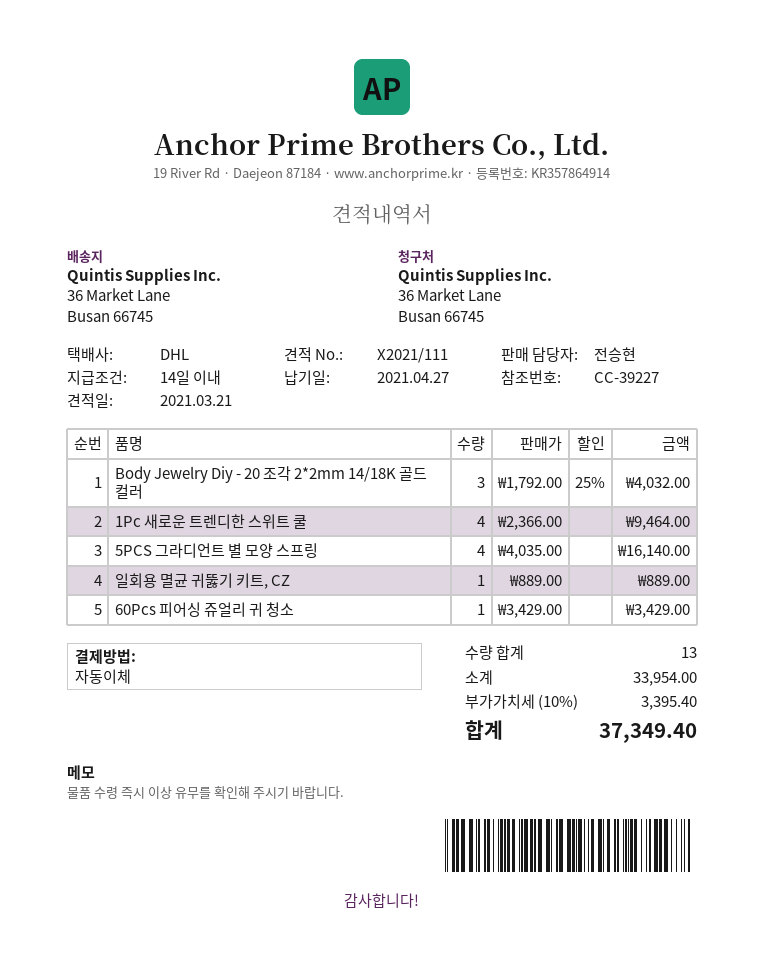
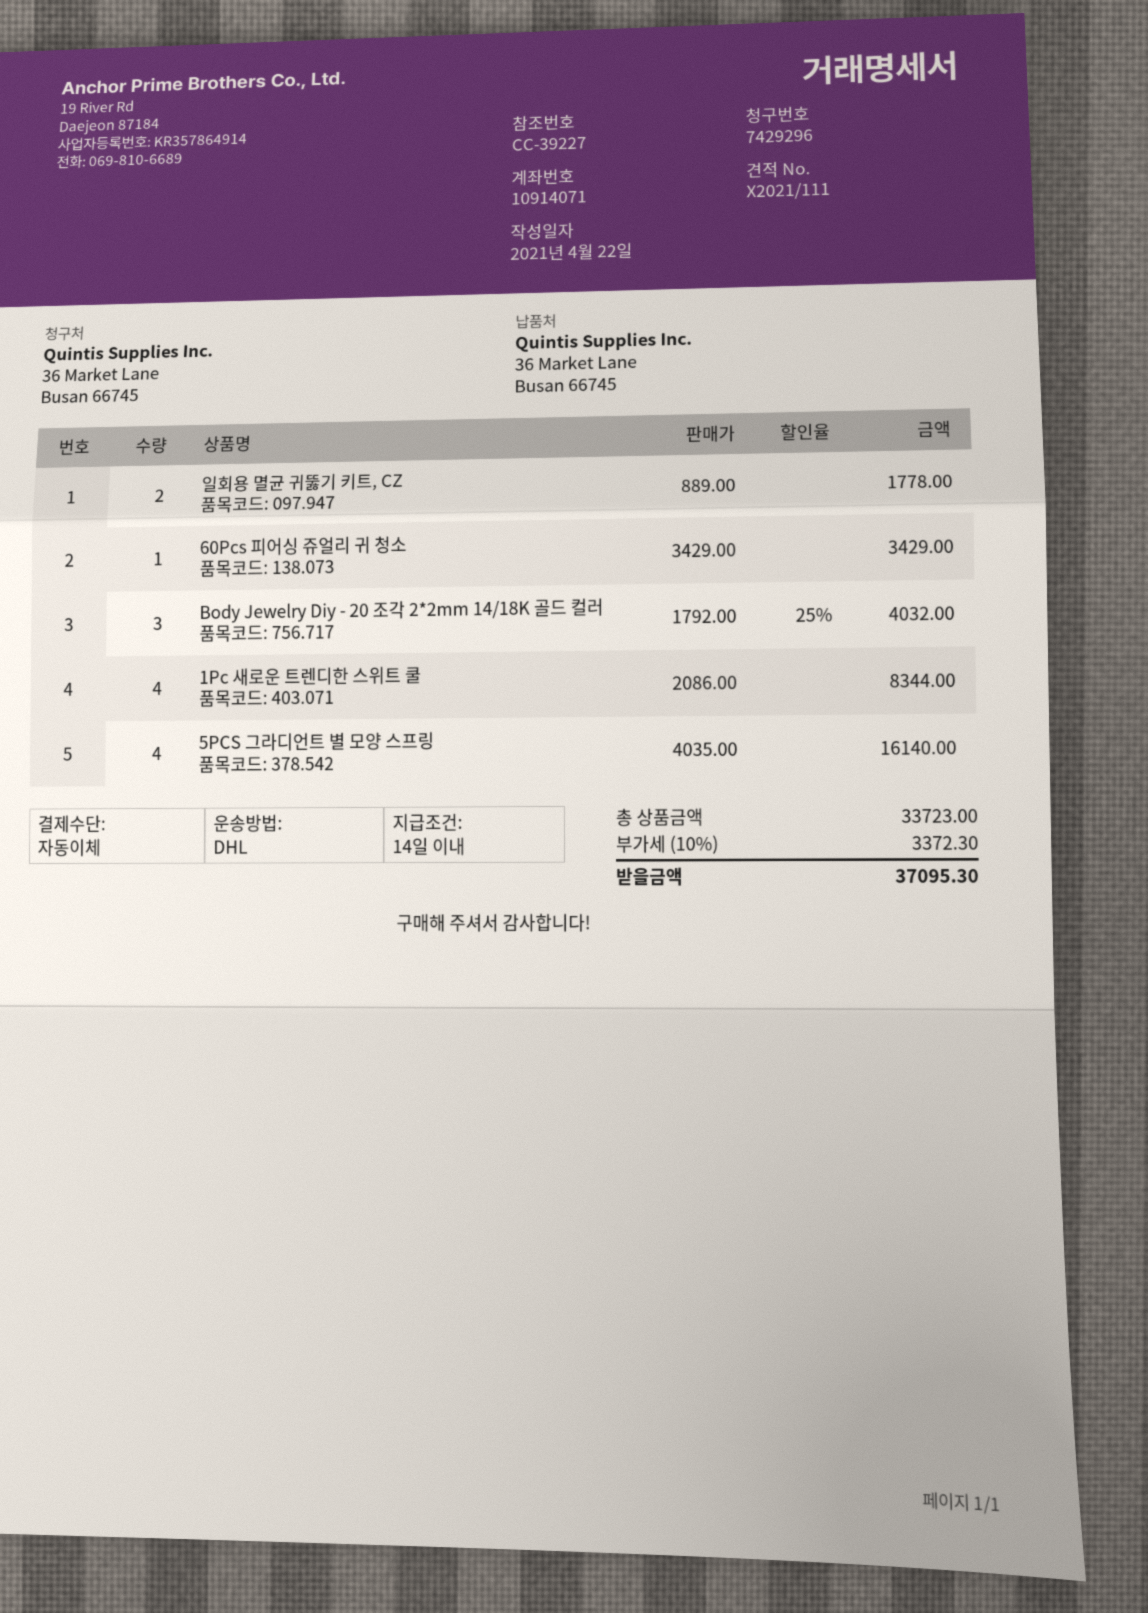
1Pc 새로운 트렌디한 스위트 쿨: 4 x 2366.00 = 9464.00 -> 4 x 2086.00 = 8344.00
일회용 멸균 귀뚫기 키트, CZ: 1 x 889.00 = 889.00 -> 2 x 889.00 = 1778.00
subtotal: 33954.00 -> 33723.00
tax: 10% = 3395.40 -> 10% = 3372.30
total: 37349.40 -> 37095.30

